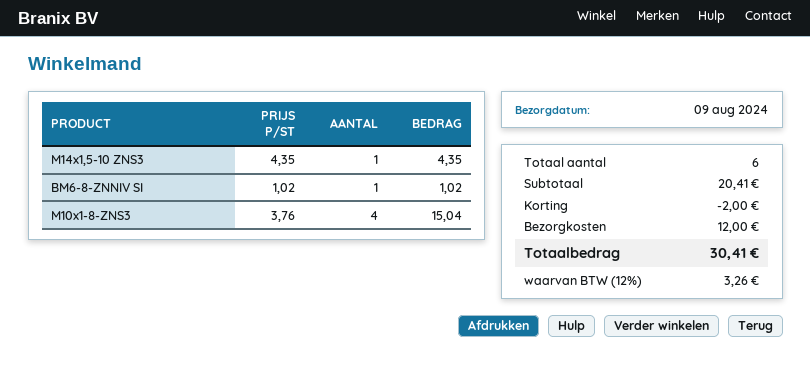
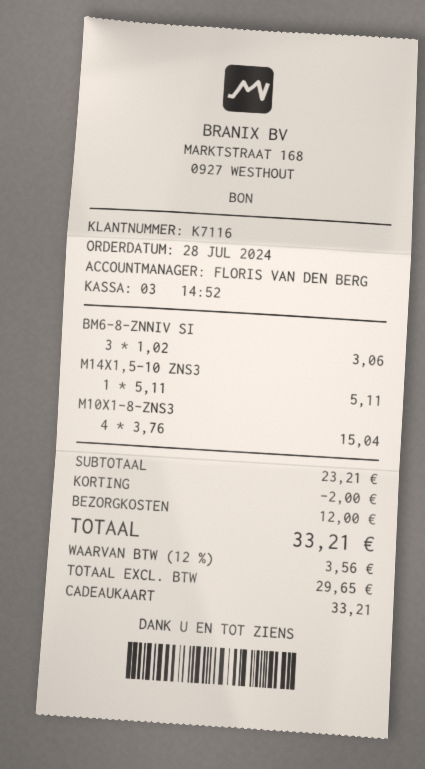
M14x1,5-10 ZNS3: 1 x 4.35 = 4.35 -> 1 x 5.11 = 5.11
BM6-8-ZNNIV SI: 1 x 1.02 = 1.02 -> 3 x 1.02 = 3.06
subtotal: 20.41 -> 23.21
tax: 12% = 3.26 -> 12% = 3.56
total: 30.41 -> 33.21

